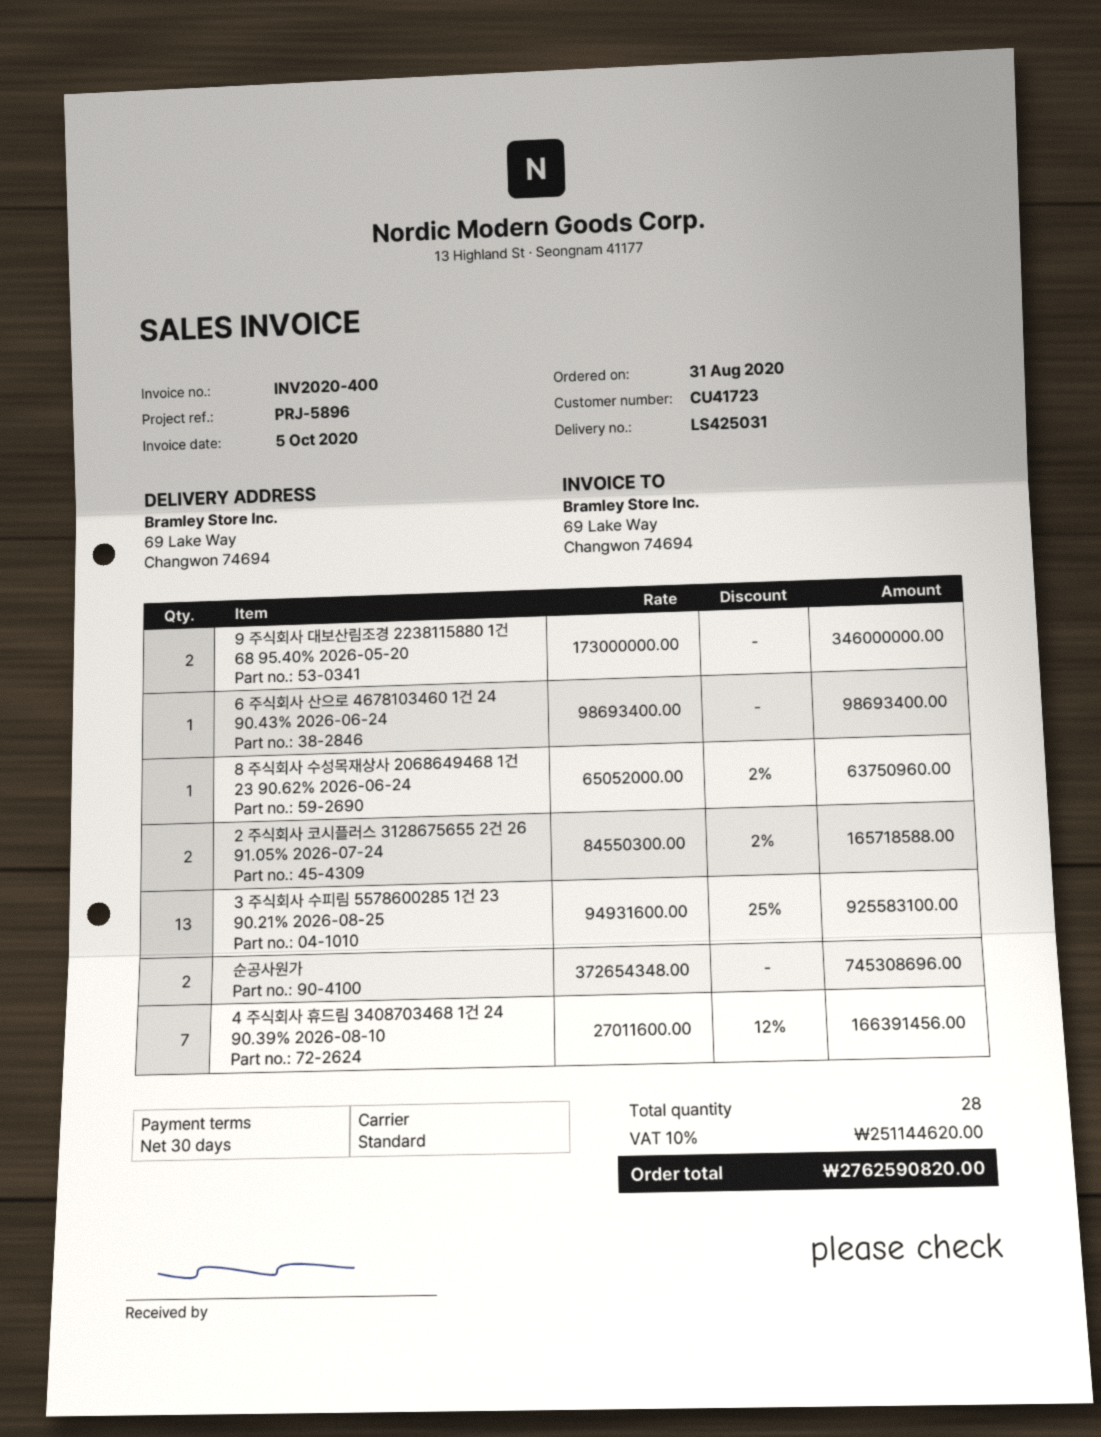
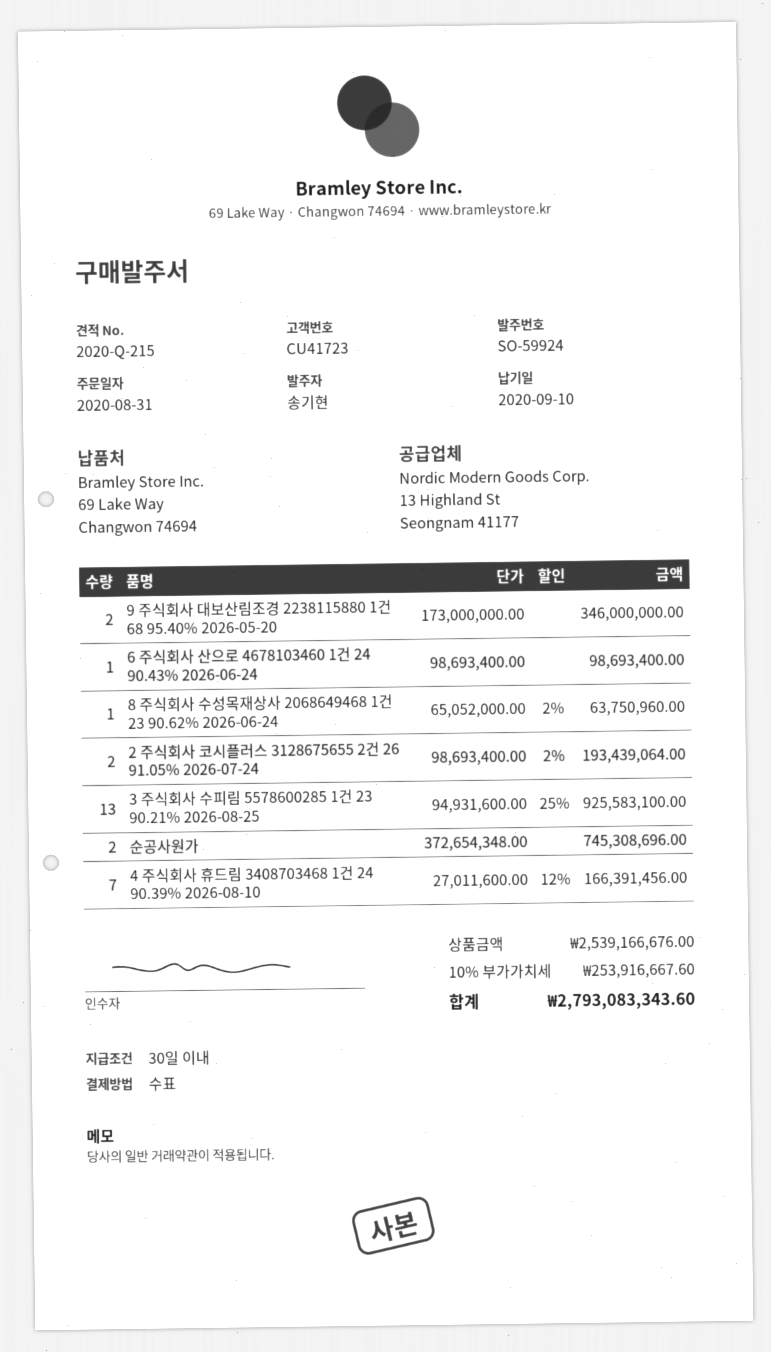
2 주식회사 코시플러스 3128675655 2건 26 91.05% 2026-07-24: 2 x 84550300.00 - 2% = 165718588.00 -> 2 x 98693400.00 - 2% = 193439064.00
tax: 10% = 251144620.00 -> 10% = 253916667.60
total: 2762590820.00 -> 2793083343.60

